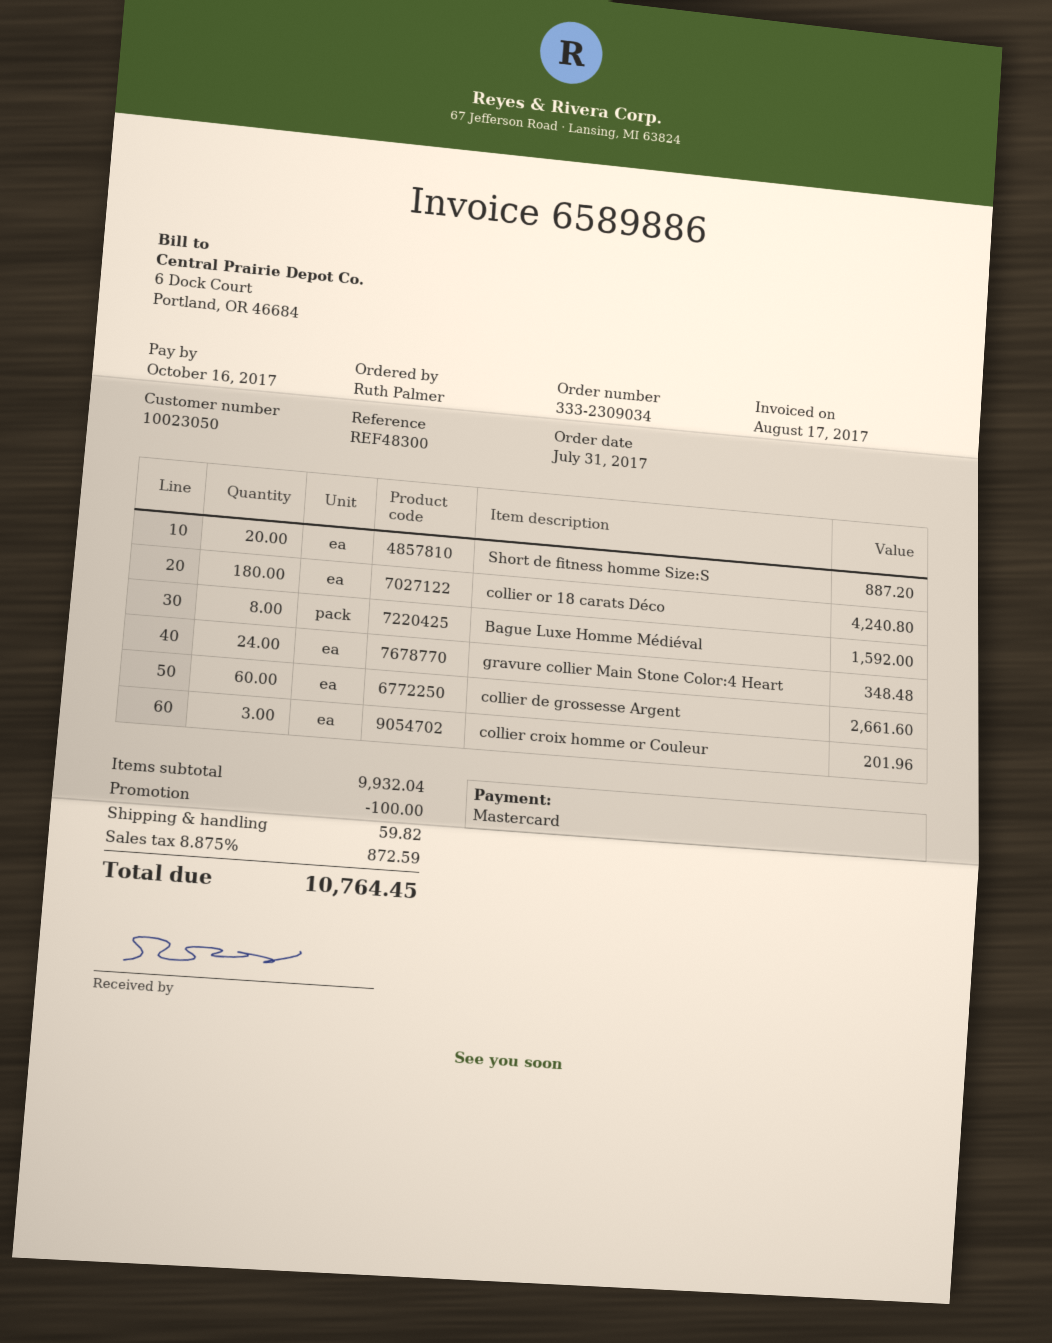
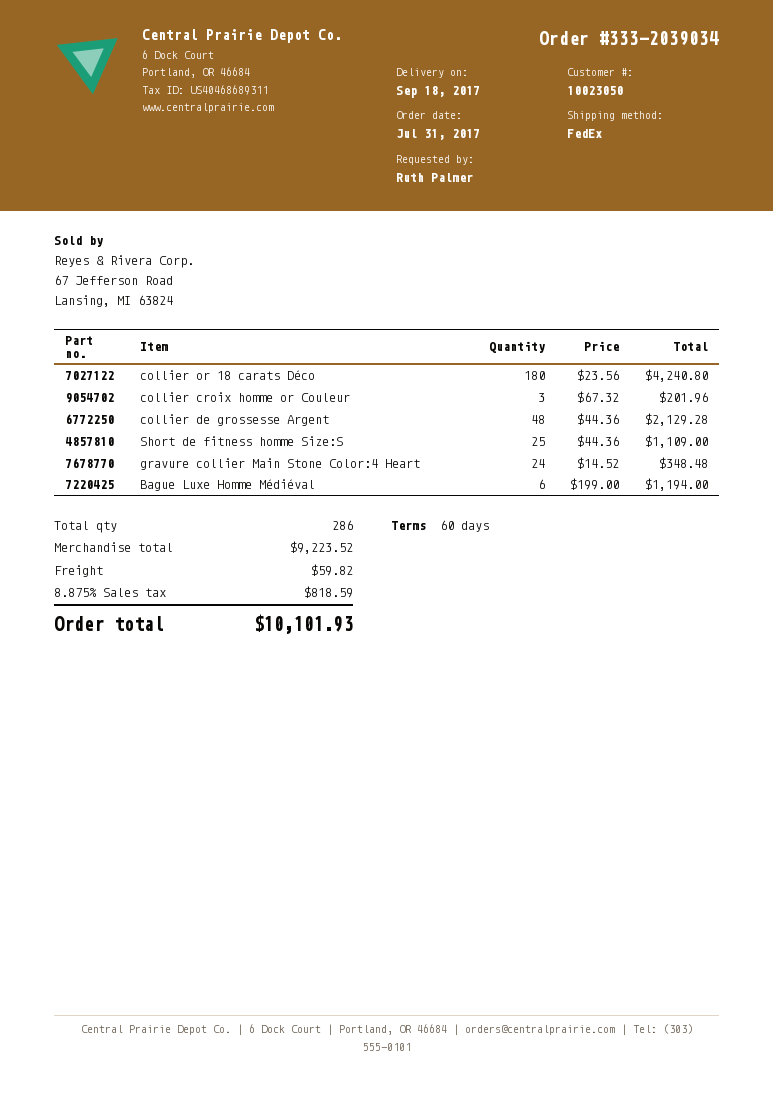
order number: 333-2309034 -> 333-2039034
Short de fitness homme Size:S: 20 for 887.20 -> 25 for 1109.00
Bague Luxe Homme Médiéval: 8 for 1592.00 -> 6 for 1194.00
collier de grossesse Argent: 60 for 2661.60 -> 48 for 2129.28
subtotal: 9932.04 -> 9223.52
discount: 100.00 -> none
tax: 8.875% = 872.59 -> 8.875% = 818.59
total: 10764.45 -> 10101.93

